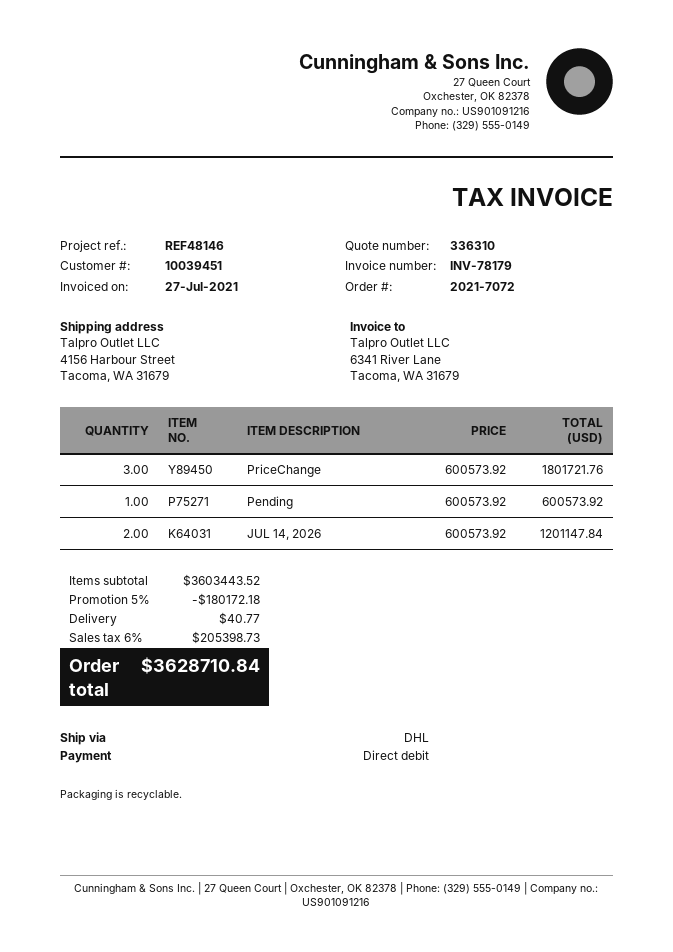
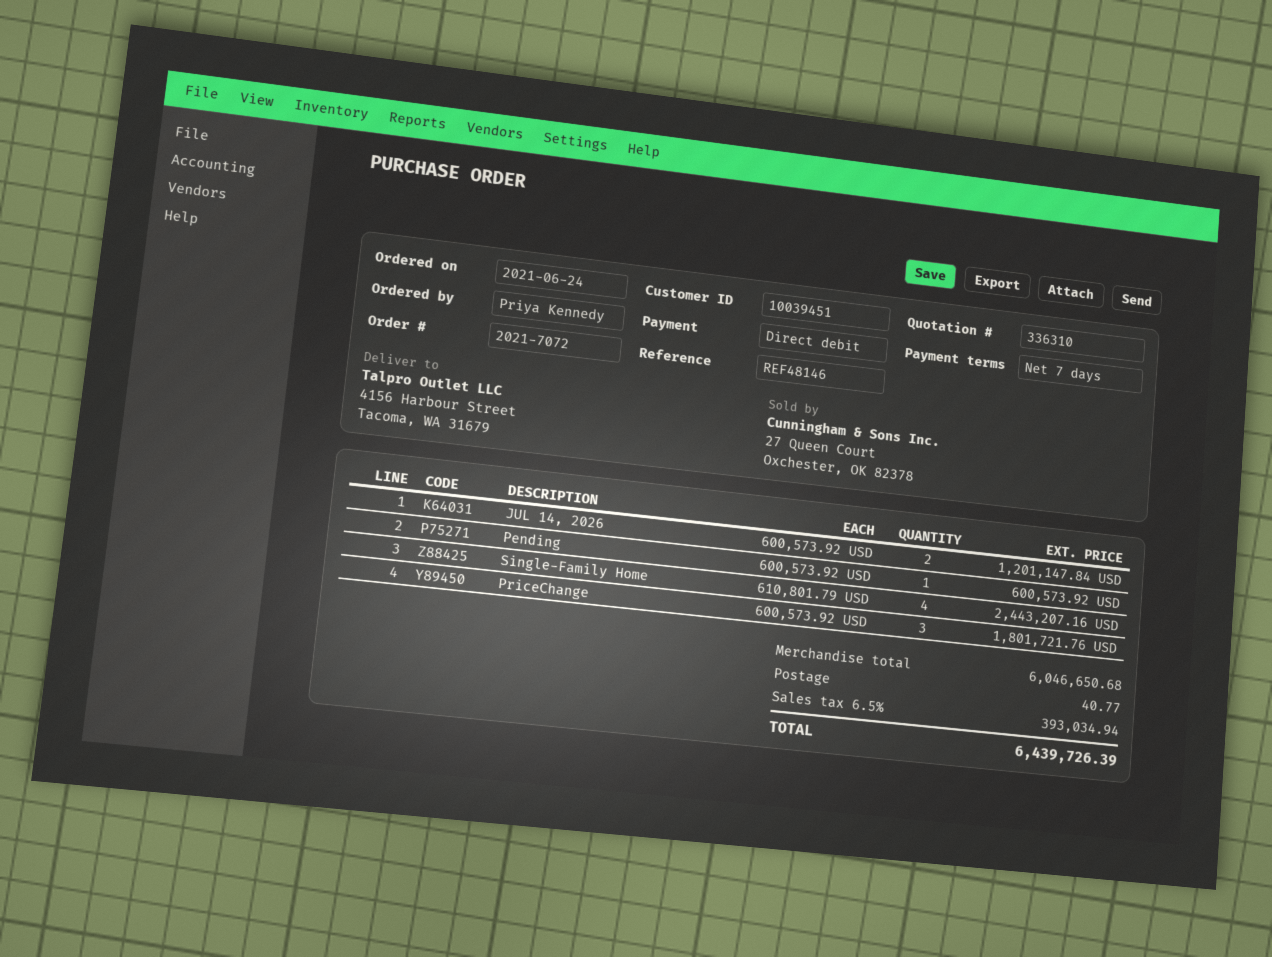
Single-Family Home: none -> 4 x 610801.79 = 2443207.16
subtotal: 3603443.52 -> 6046650.68
discount: 5% = 180172.18 -> none
tax: 6% = 205398.73 -> 6.5% = 393034.94
total: 3628710.84 -> 6439726.39

